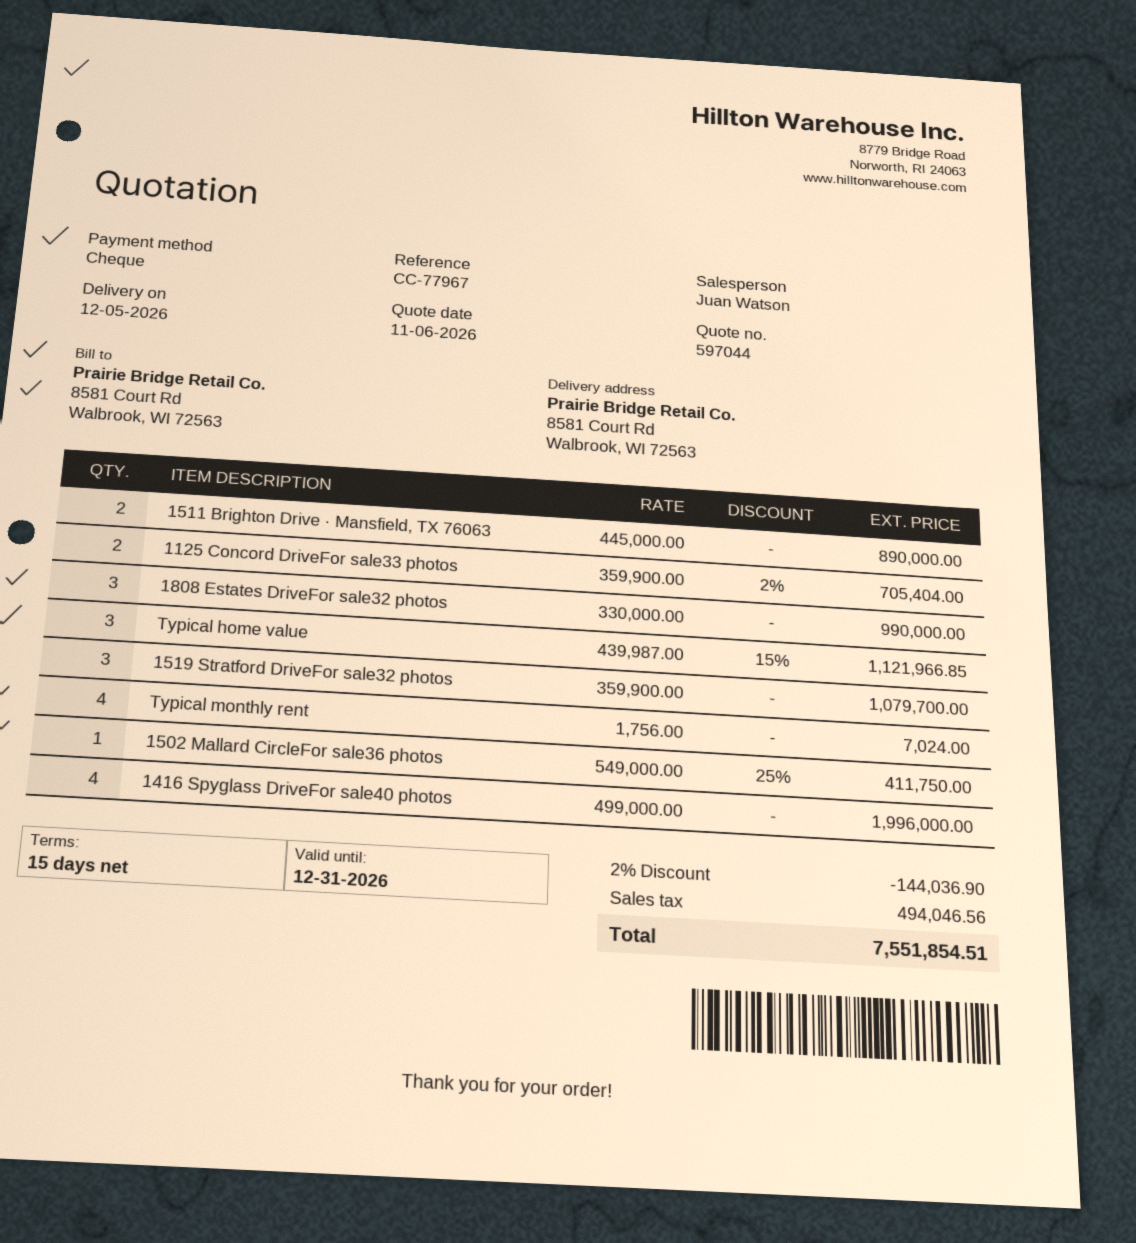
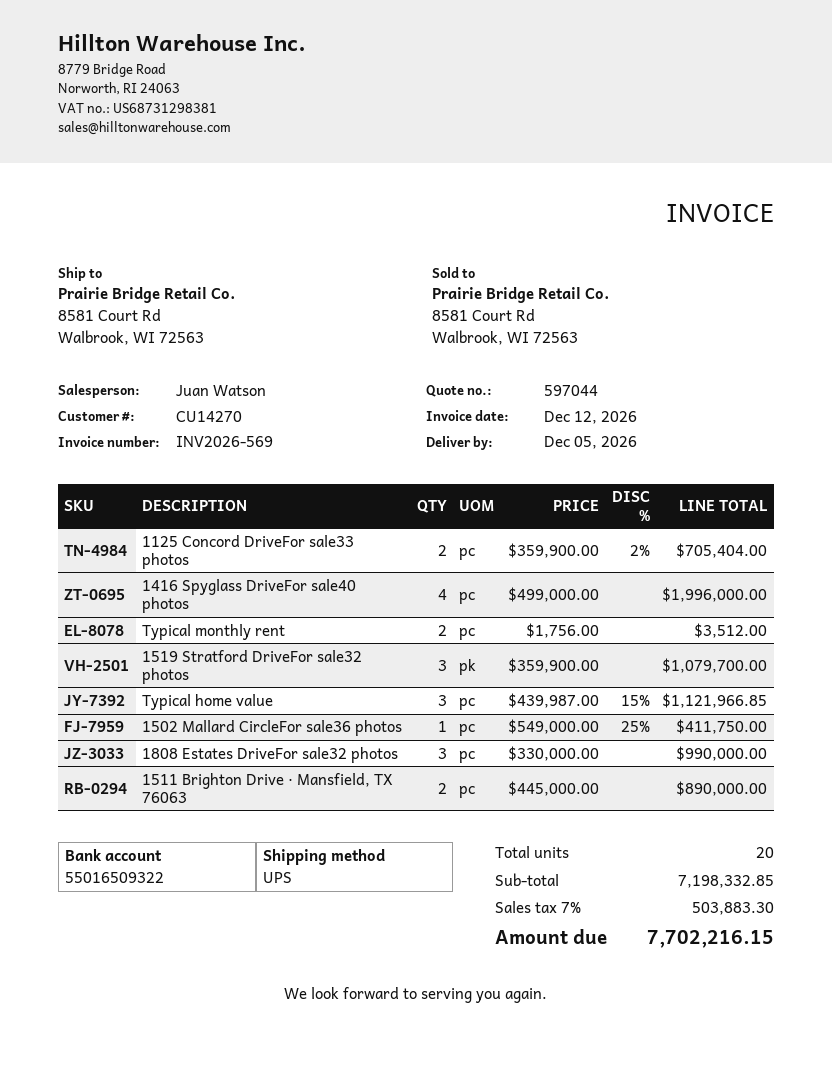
Typical monthly rent: 4 x 1756.00 = 7024.00 -> 2 x 1756.00 = 3512.00
discount: 2% = 144036.90 -> none
tax: 494046.56 -> 503883.30
total: 7551854.51 -> 7702216.15

